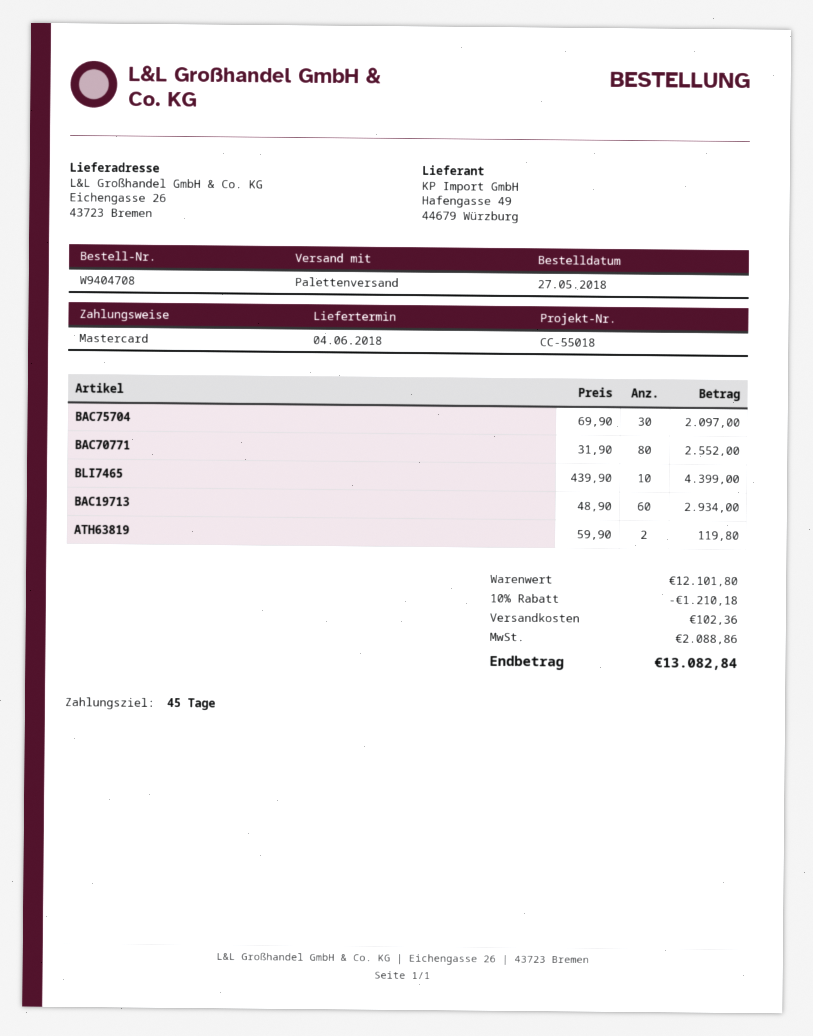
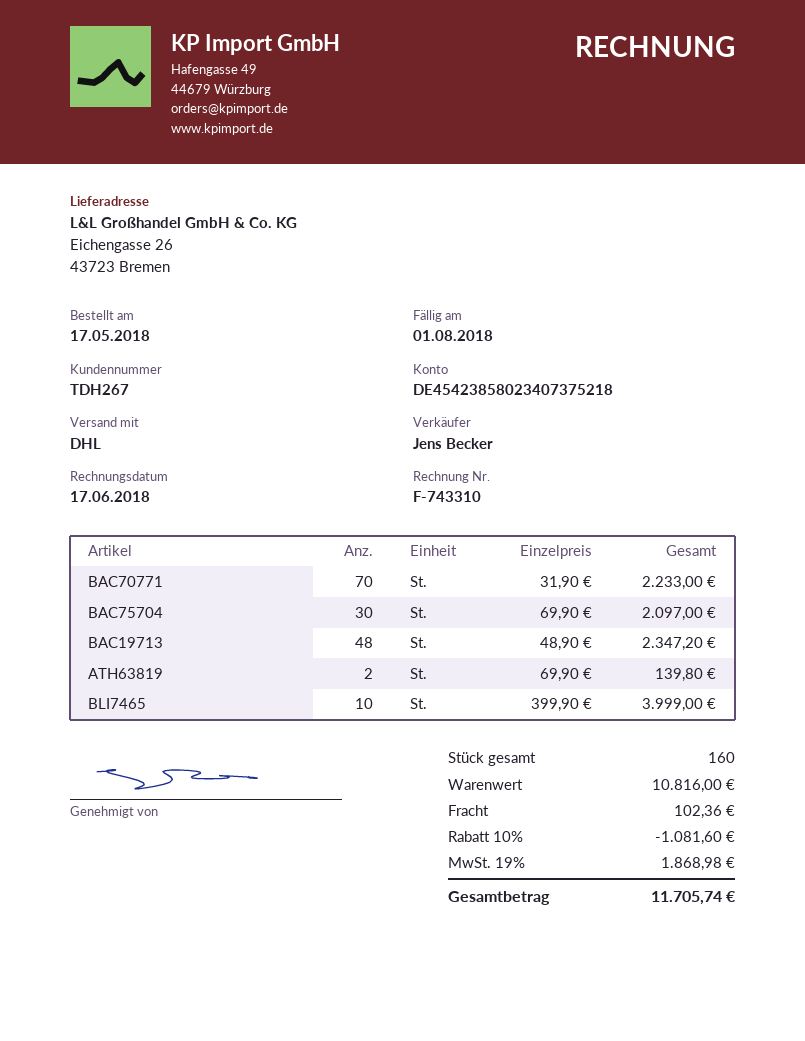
order date: 2018-05-27 -> 2018-05-17
shipping method: pallet freight -> DHL
BAC70771: 80 x 31.90 = 2552.00 -> 70 x 31.90 = 2233.00
BLI7465: 10 x 439.90 = 4399.00 -> 10 x 399.90 = 3999.00
BAC19713: 60 x 48.90 = 2934.00 -> 48 x 48.90 = 2347.20
ATH63819: 2 x 59.90 = 119.80 -> 2 x 69.90 = 139.80
subtotal: 12101.80 -> 10816.00
discount: 10% = 1210.18 -> 10% = 1081.60
tax: 2088.86 -> 1868.98
total: 13082.84 -> 11705.74

